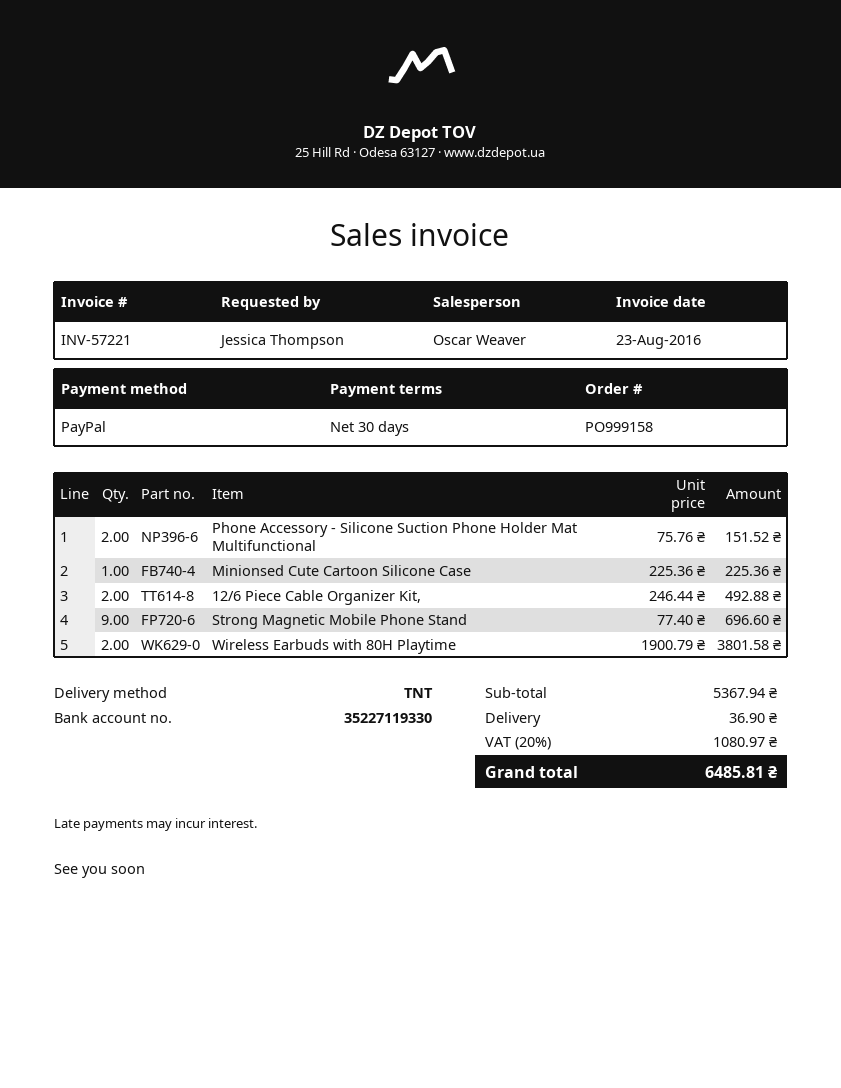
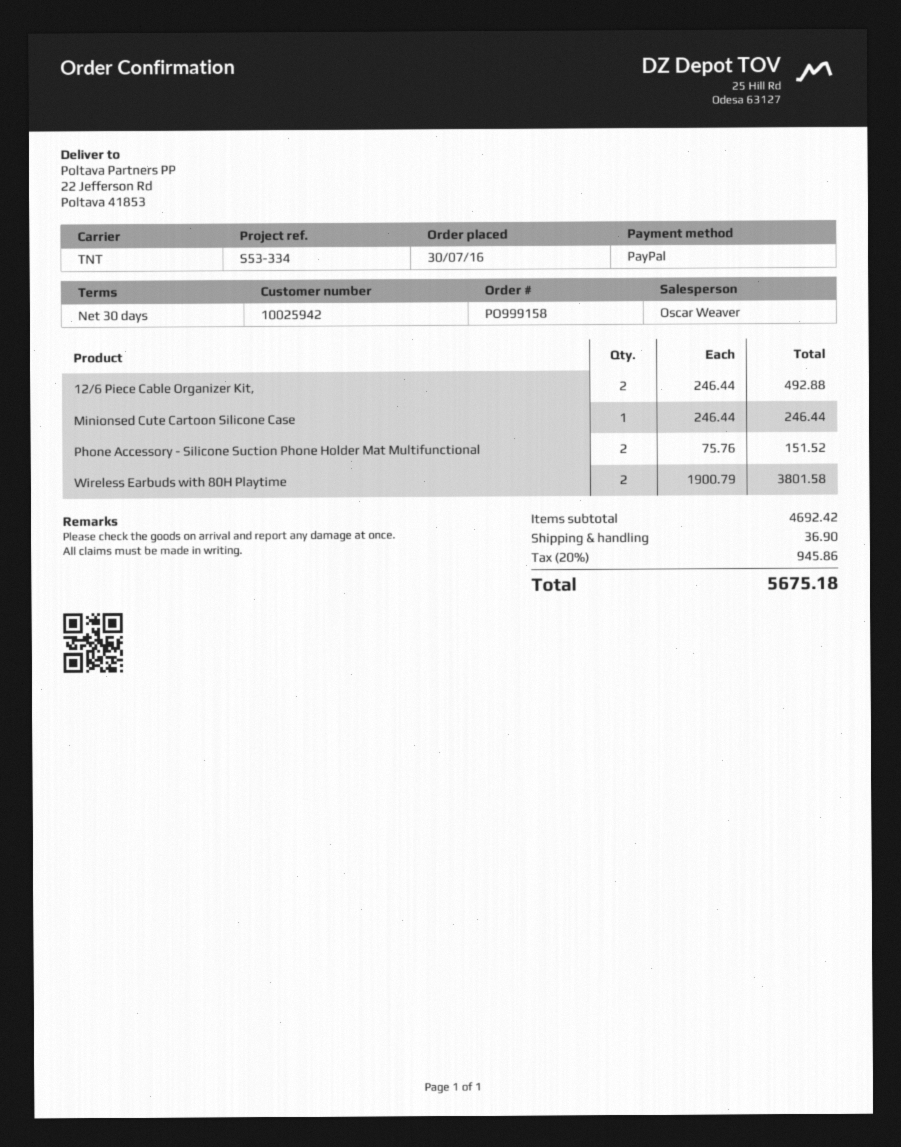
Minionsed Cute Cartoon Silicone Case: 1 x 225.36 = 225.36 -> 1 x 246.44 = 246.44
Strong Magnetic Mobile Phone Stand: 9 x 77.40 = 696.60 -> none
subtotal: 5367.94 -> 4692.42
tax: 20% = 1080.97 -> 20% = 945.86
total: 6485.81 -> 5675.18

